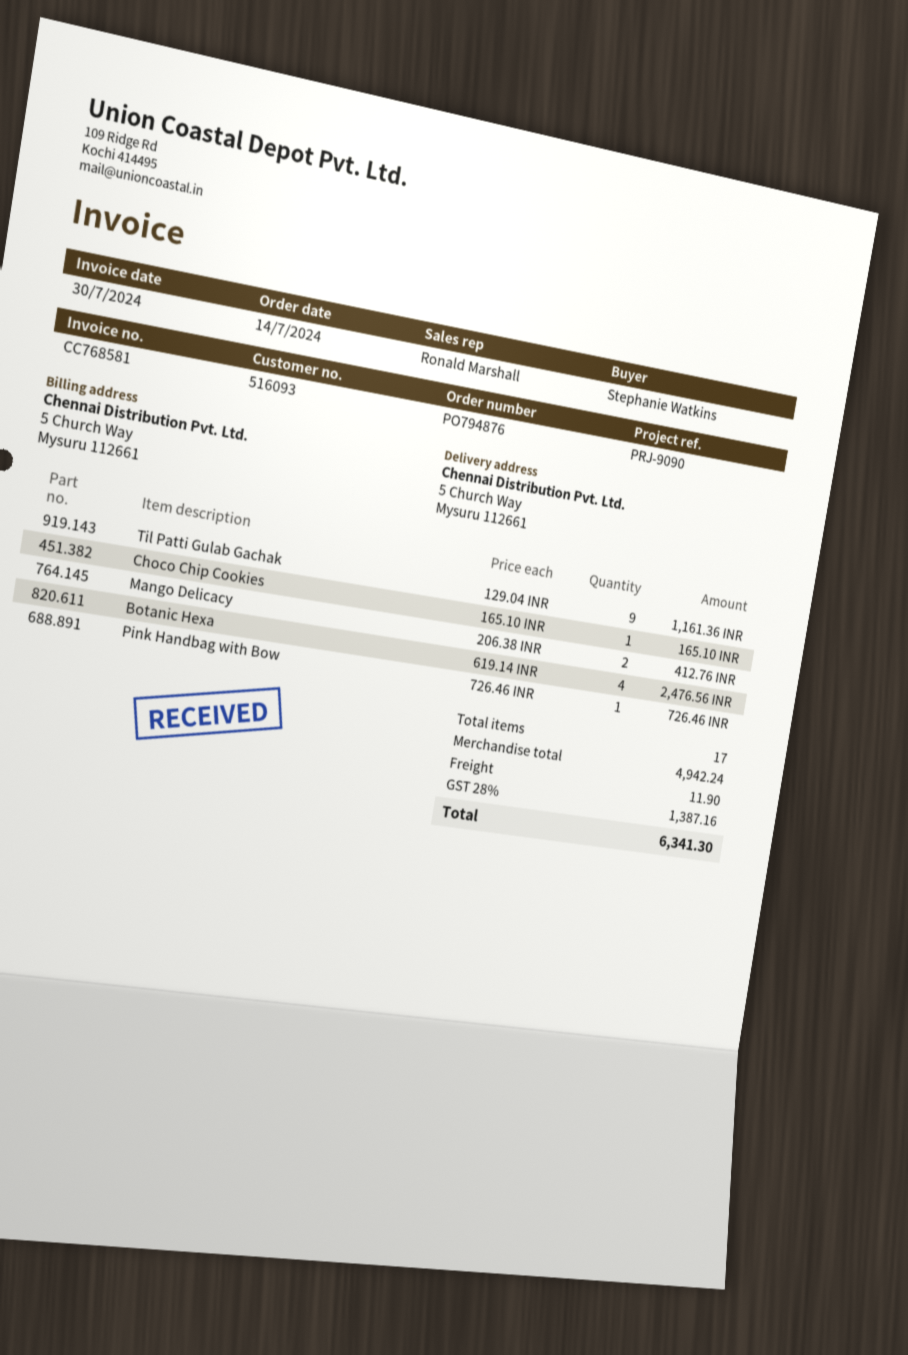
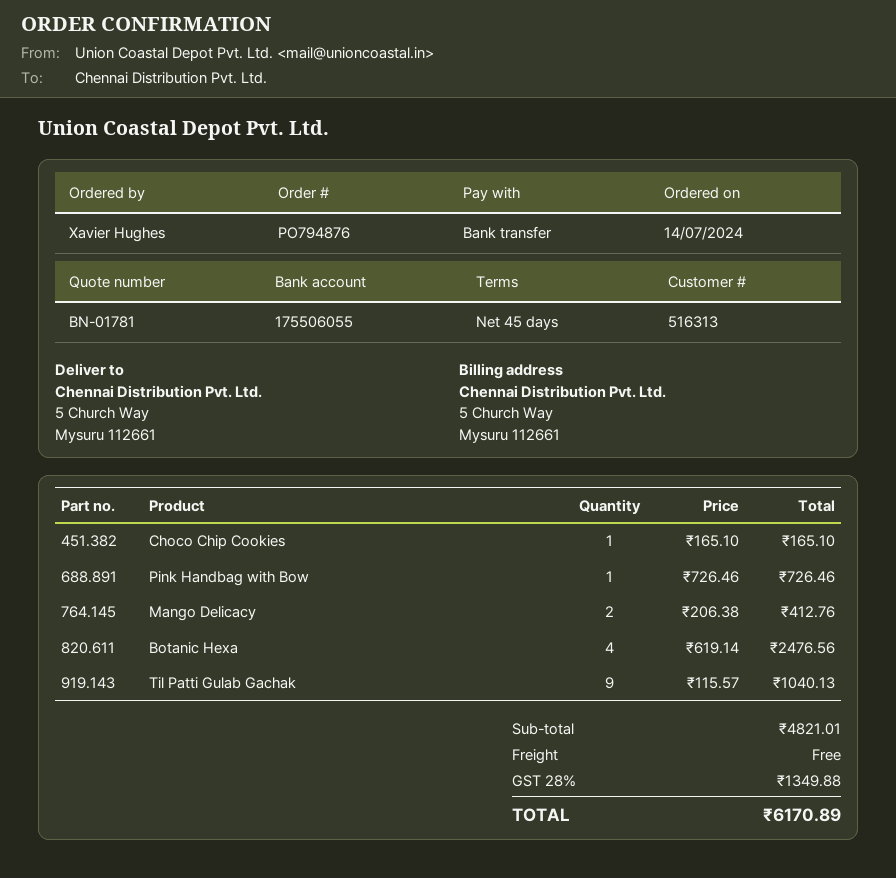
customer number: 516093 -> 516313
ordered by: Stephanie Watkins -> Xavier Hughes
Til Patti Gulab Gachak: 9 x 129.04 = 1161.36 -> 9 x 115.57 = 1040.13
subtotal: 4942.24 -> 4821.01
shipping: 11.90 -> 0.00
tax: 28% = 1387.16 -> 28% = 1349.88
total: 6341.30 -> 6170.89

